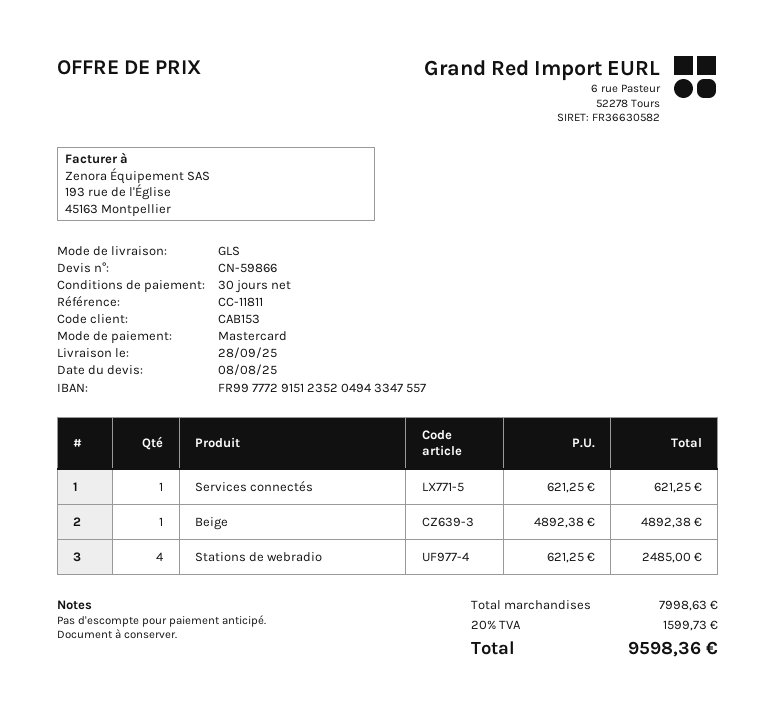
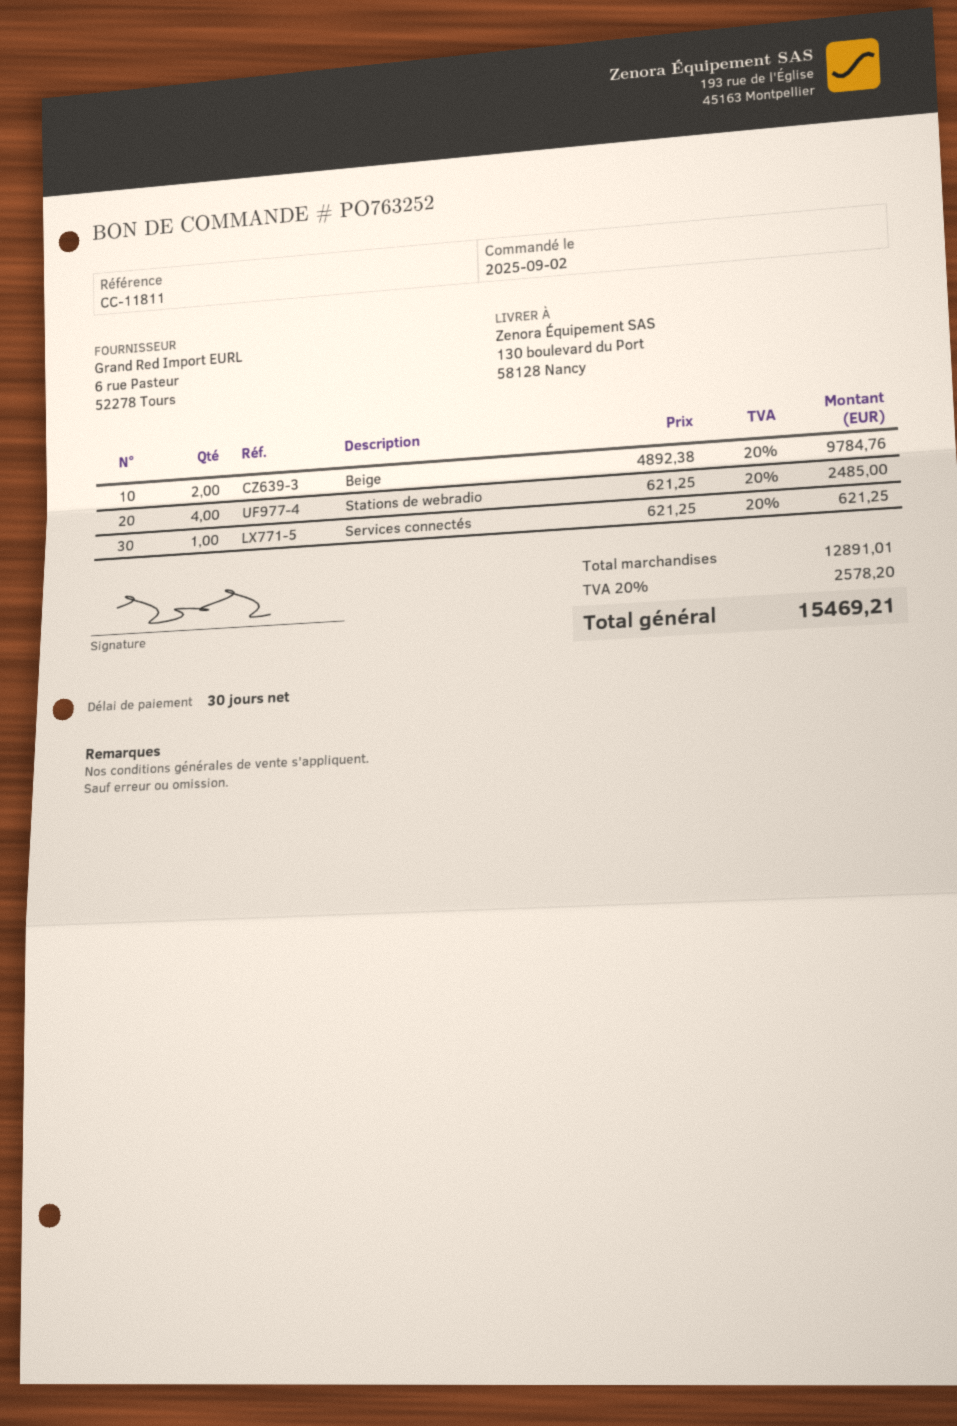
Beige: 1 x 4892.38 = 4892.38 -> 2 x 4892.38 = 9784.76
subtotal: 7998.63 -> 12891.01
tax: 20% = 1599.73 -> 20% = 2578.20
total: 9598.36 -> 15469.21

